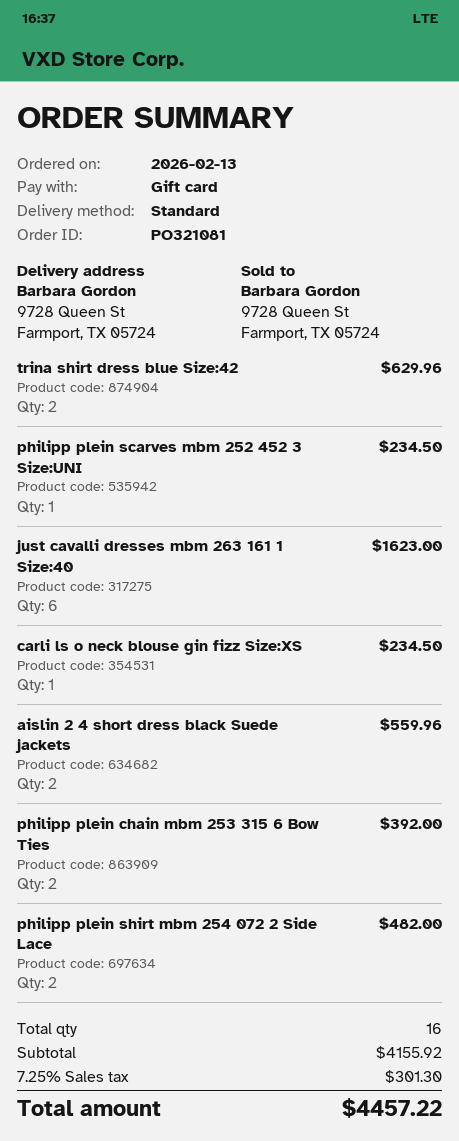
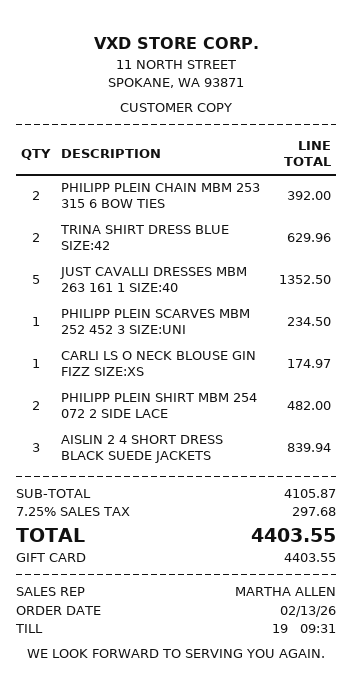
just cavalli dresses mbm 263 161 1 Size:40: 6 for 1623.00 -> 5 for 1352.50
carli ls o neck blouse gin fizz Size:XS: 1 for 234.50 -> 1 for 174.97
aislin 2 4 short dress black Suede jackets: 2 for 559.96 -> 3 for 839.94
subtotal: 4155.92 -> 4105.87
tax: 7.25% = 301.30 -> 7.25% = 297.68
total: 4457.22 -> 4403.55

